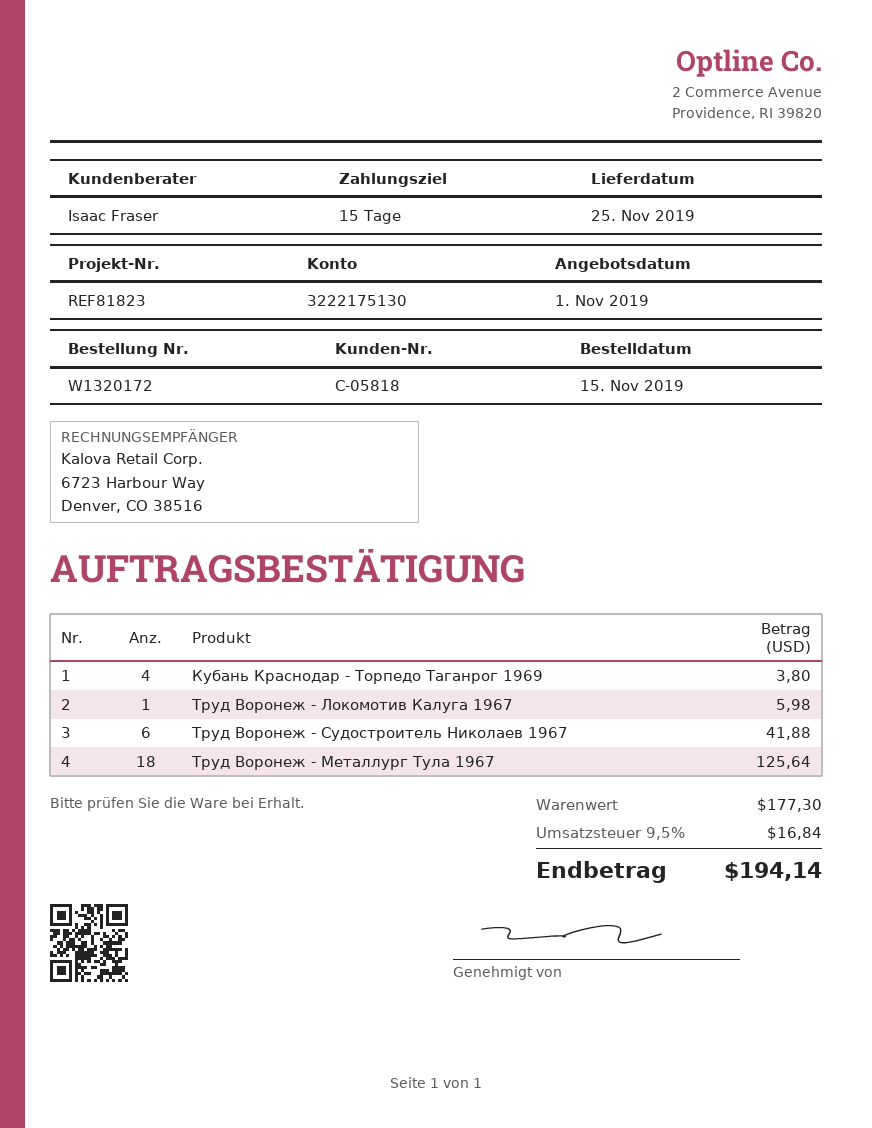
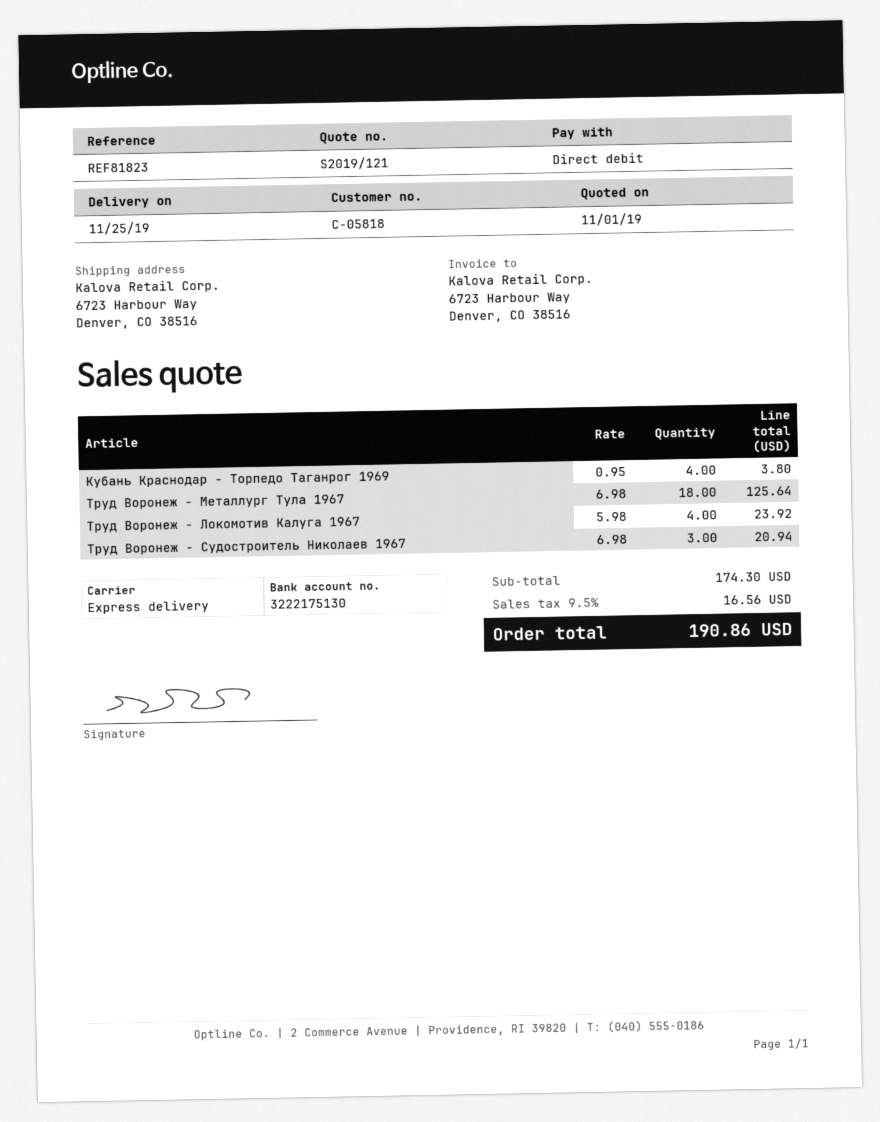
Труд Воронеж - Локомотив Калуга 1967: 1 for 5.98 -> 4 for 23.92
Труд Воронеж - Судостроитель Николаев 1967: 6 for 41.88 -> 3 for 20.94
subtotal: 177.30 -> 174.30
tax: 9.5% = 16.84 -> 9.5% = 16.56
total: 194.14 -> 190.86

